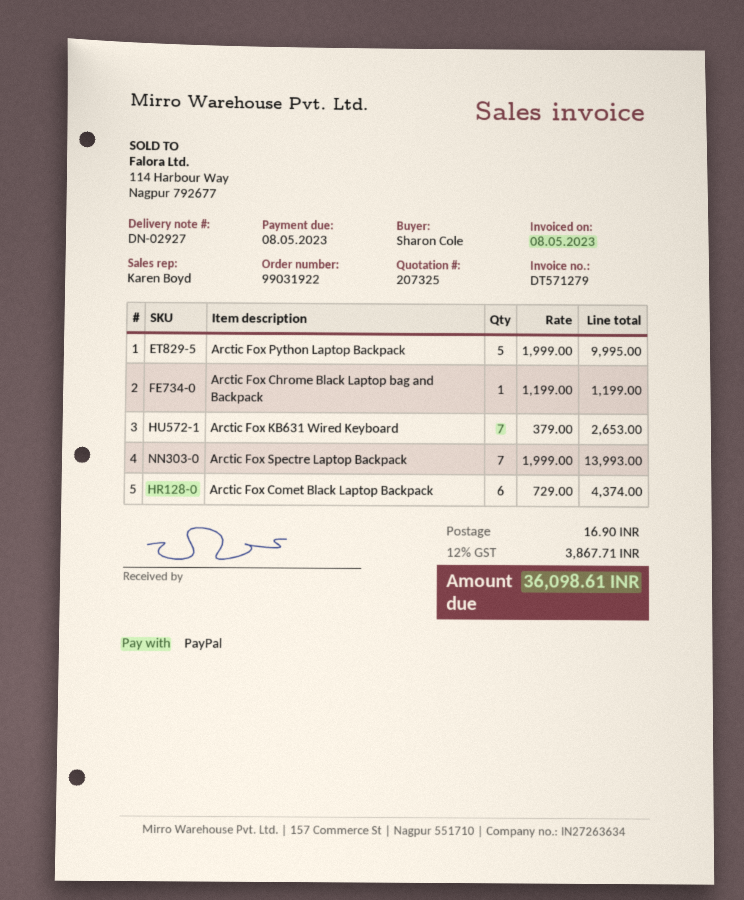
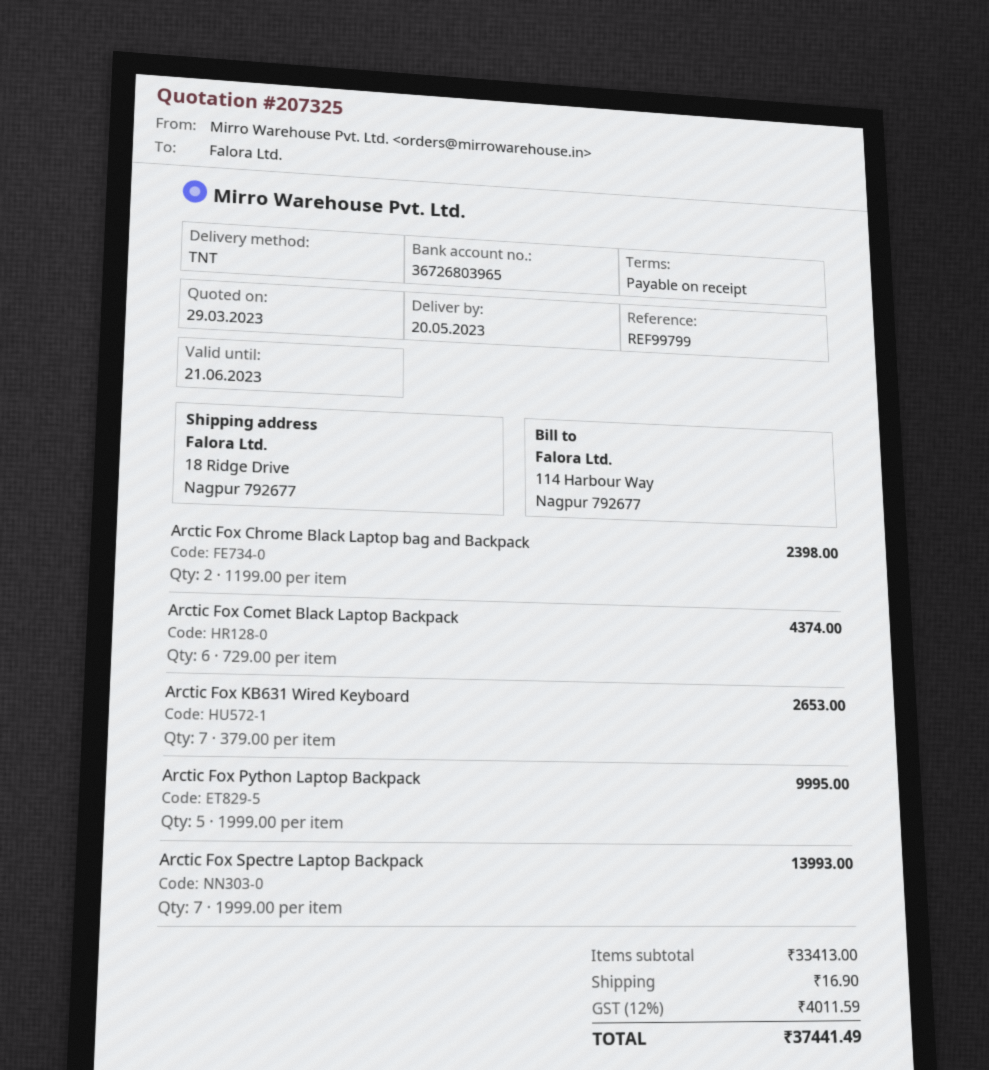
Arctic Fox Chrome Black Laptop bag and Backpack: 1 x 1199.00 = 1199.00 -> 2 x 1199.00 = 2398.00
tax: 12% = 3867.71 -> 12% = 4011.59
total: 36098.61 -> 37441.49

